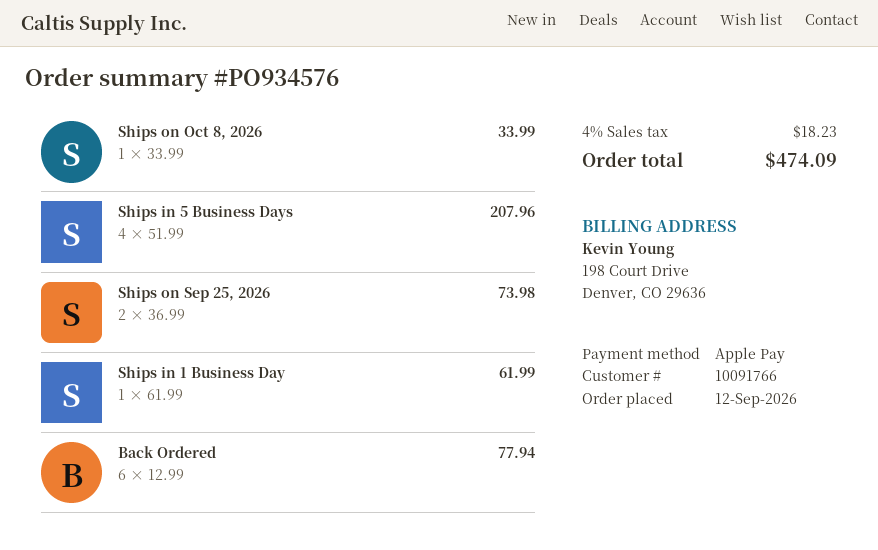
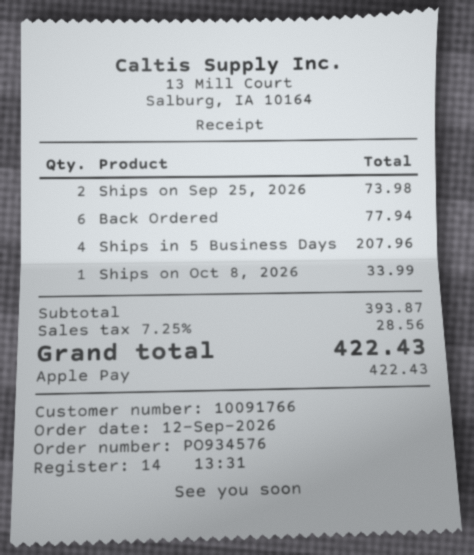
Ships in 1 Business Day: 1 for 61.99 -> none
tax: 4% = 18.23 -> 7.25% = 28.56
total: 474.09 -> 422.43

